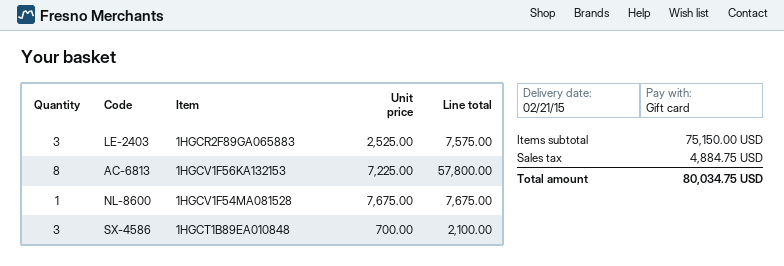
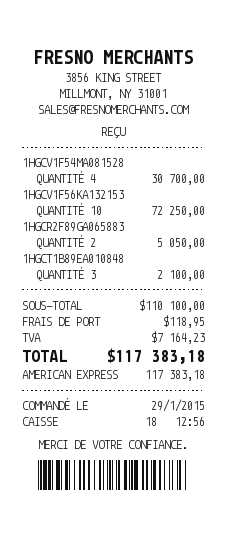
payment method: gift card -> American Express
1HGCR2F89GA065883: 3 for 7575.00 -> 2 for 5050.00
1HGCV1F56KA132153: 8 for 57800.00 -> 10 for 72250.00
1HGCV1F54MA081528: 1 for 7675.00 -> 4 for 30700.00
subtotal: 75150.00 -> 110100.00
shipping: none -> 118.95
tax: 4884.75 -> 7164.23
total: 80034.75 -> 117383.18

